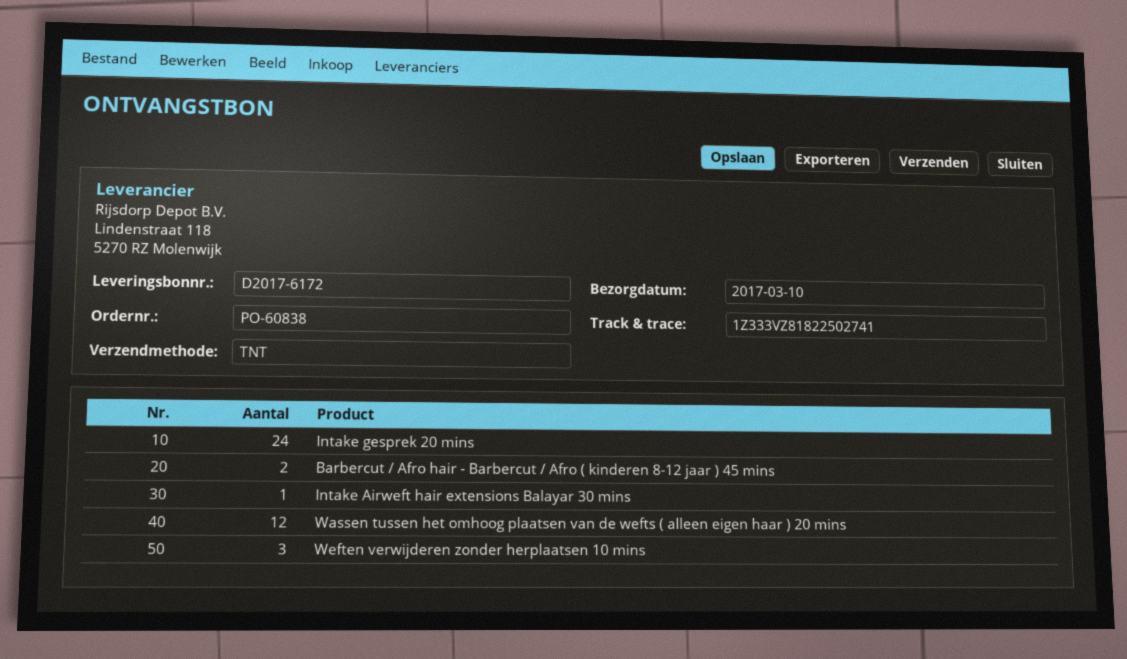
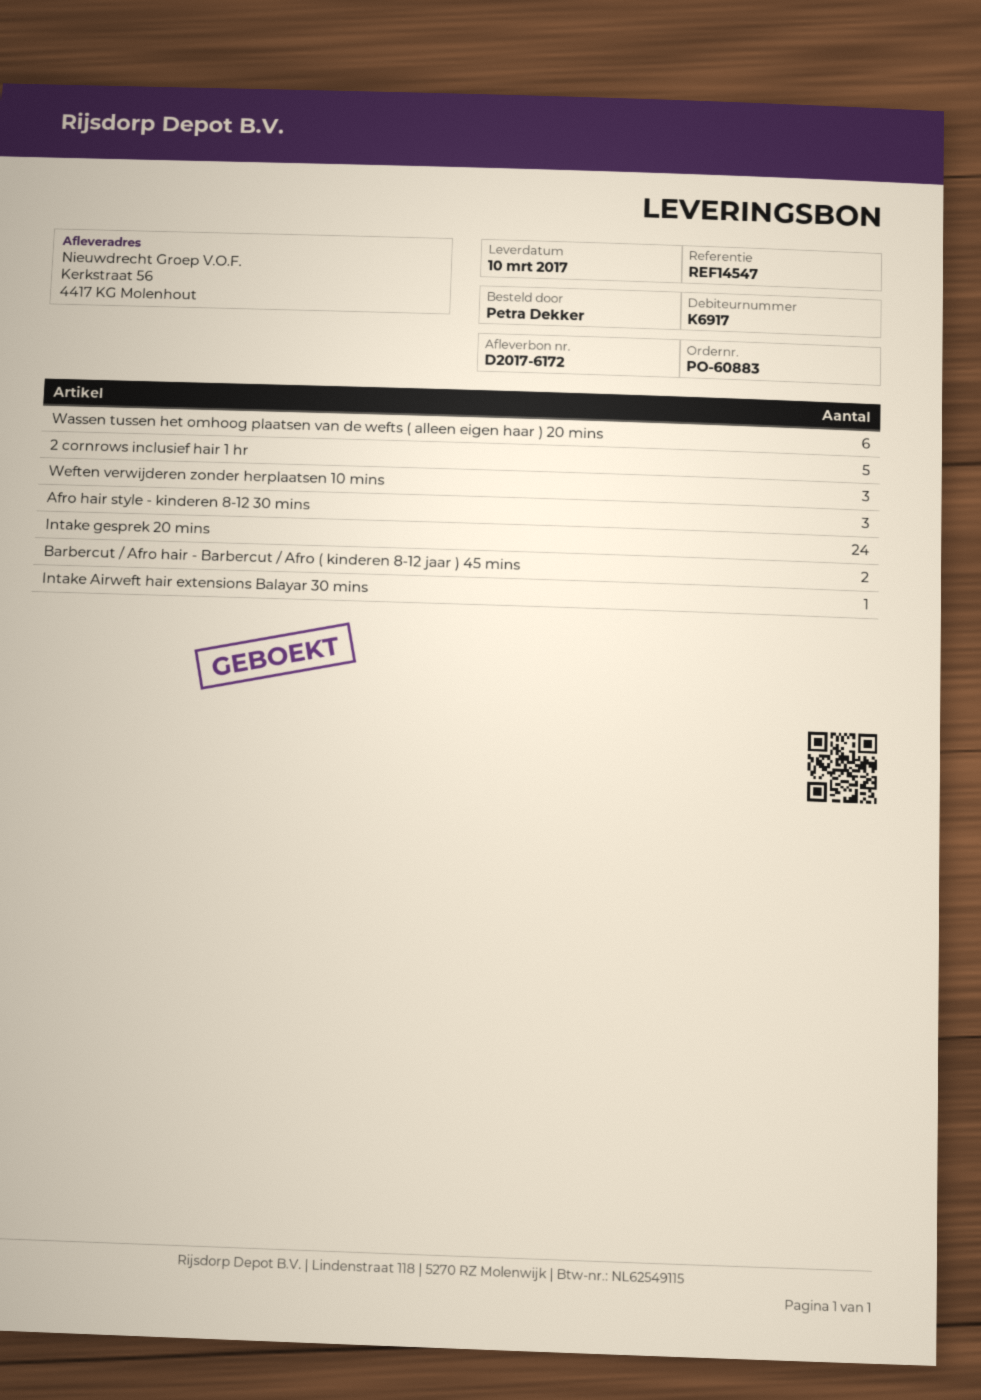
order number: PO-60838 -> PO-60883
Wassen tussen het omhoog plaatsen van de wefts ( alleen eigen haar ) 20 mins: 12 -> 6
2 cornrows inclusief hair 1 hr: none -> 5
Afro hair style - kinderen 8-12 30 mins: none -> 3

